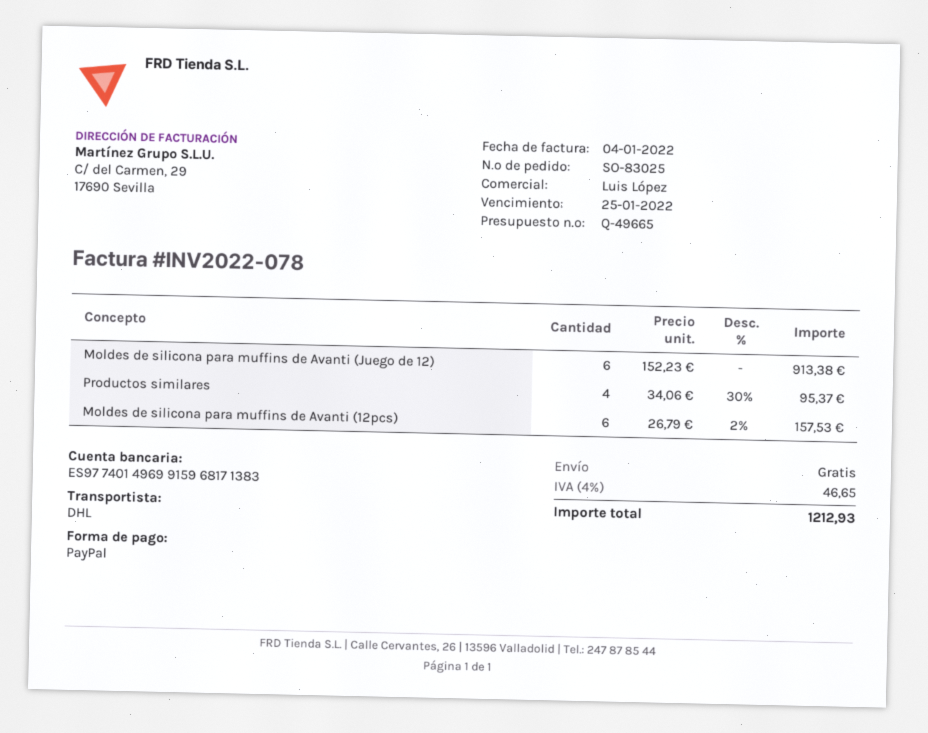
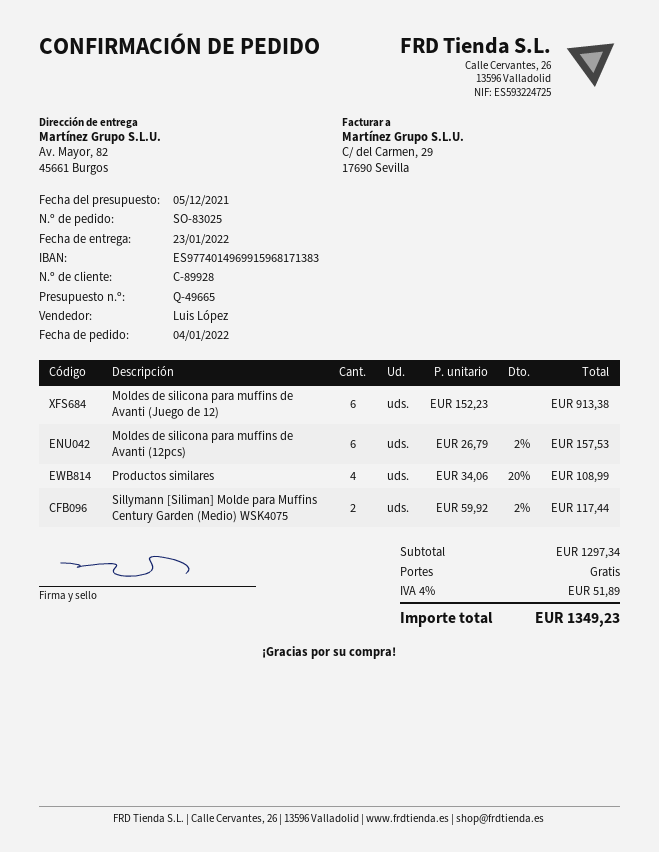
Productos similares: 4 x 34.06 - 30% = 95.37 -> 4 x 34.06 - 20% = 108.99
Sillymann [Siliman] Molde para Muffins Century Garden (Medio) WSK4075: none -> 2 x 59.92 - 2% = 117.44
tax: 4% = 46.65 -> 4% = 51.89
total: 1212.93 -> 1349.23

